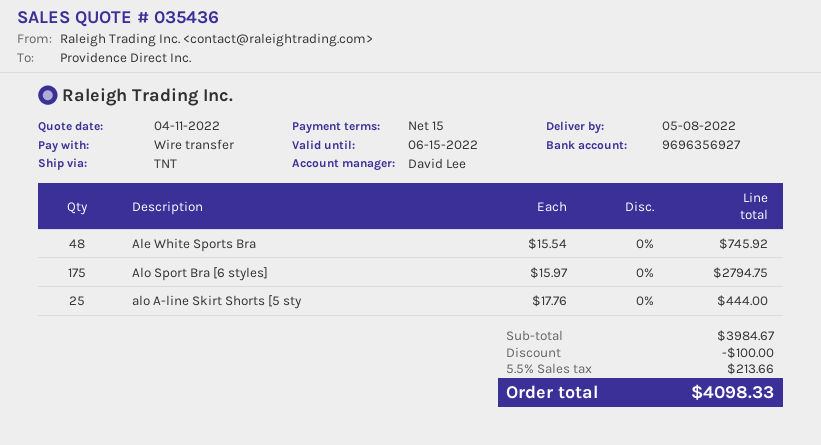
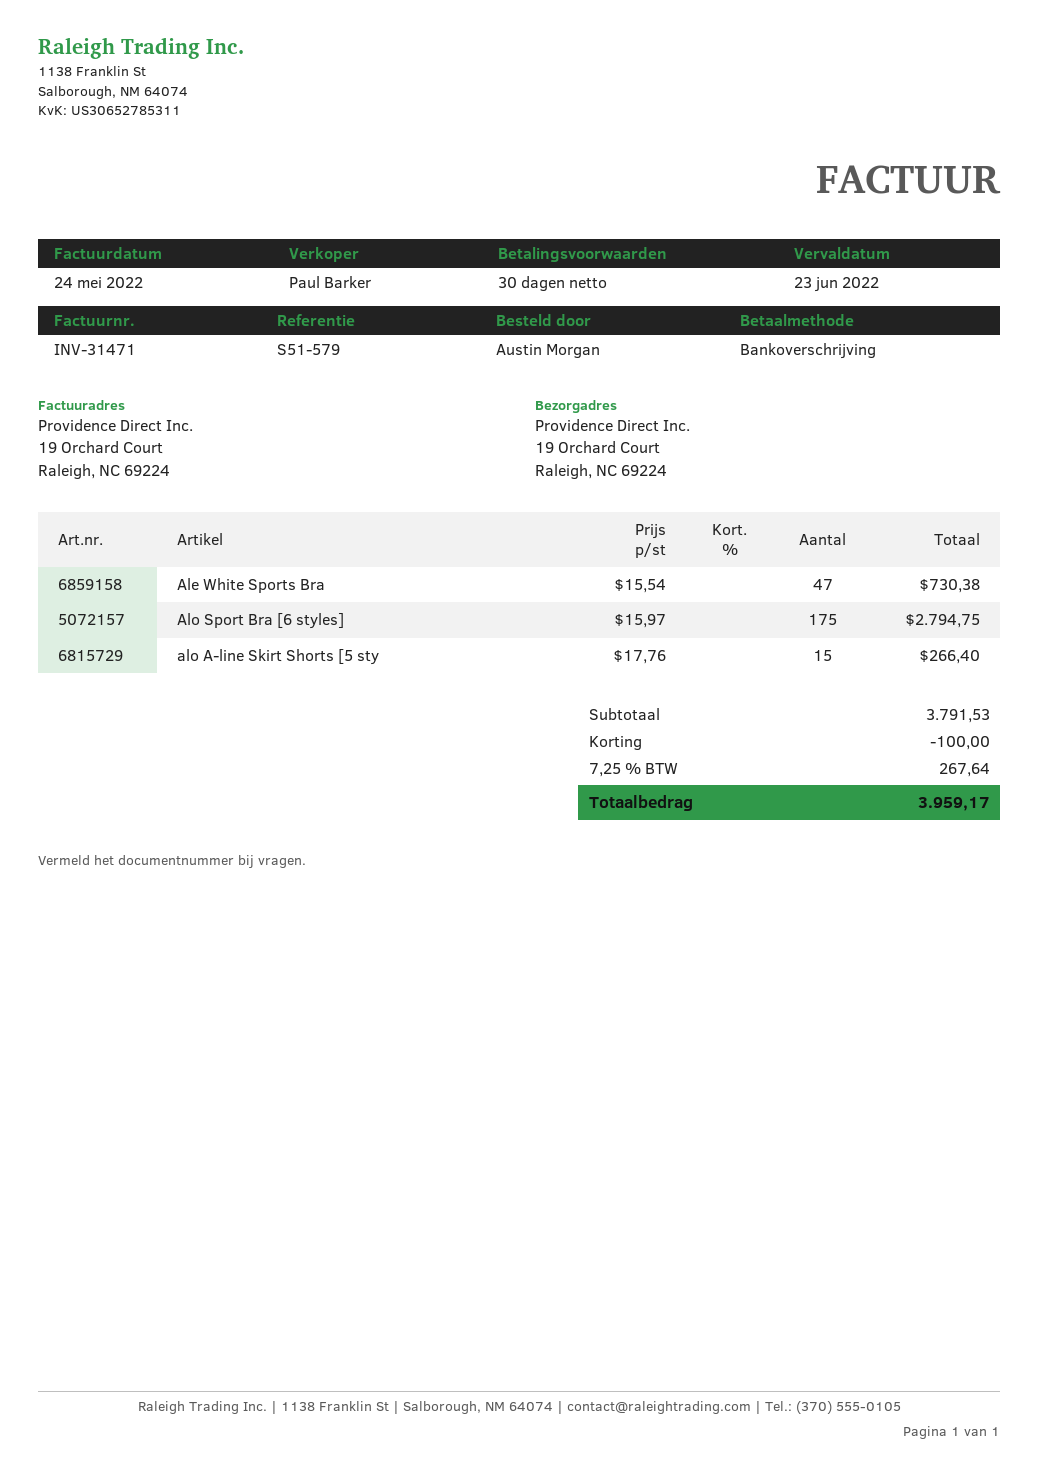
payment terms: 15 days -> 30 days
sales rep: David Lee -> Paul Barker
Ale White Sports Bra: 48 x 15.54 = 745.92 -> 47 x 15.54 = 730.38
alo A-line Skirt Shorts [5 sty: 25 x 17.76 = 444.00 -> 15 x 17.76 = 266.40
subtotal: 3984.67 -> 3791.53
tax: 5.5% = 213.66 -> 7.25% = 267.64
total: 4098.33 -> 3959.17

